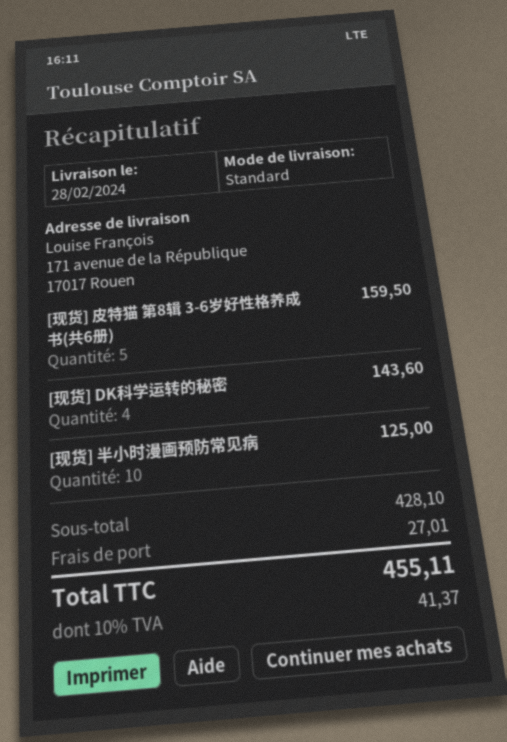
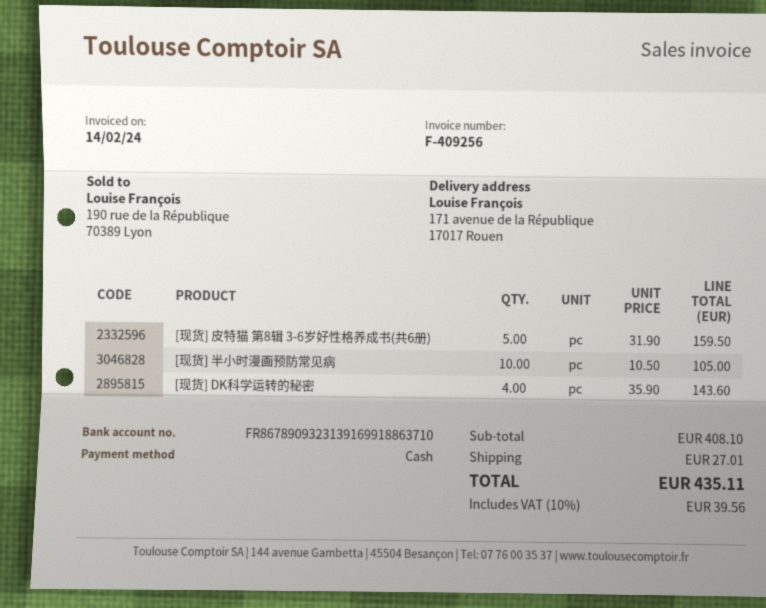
[现货] 半小时漫画预防常见病: 10 for 125.00 -> 10 for 105.00
subtotal: 428.10 -> 408.10
tax: 10% = 41.37 -> 10% = 39.56
total: 455.11 -> 435.11

